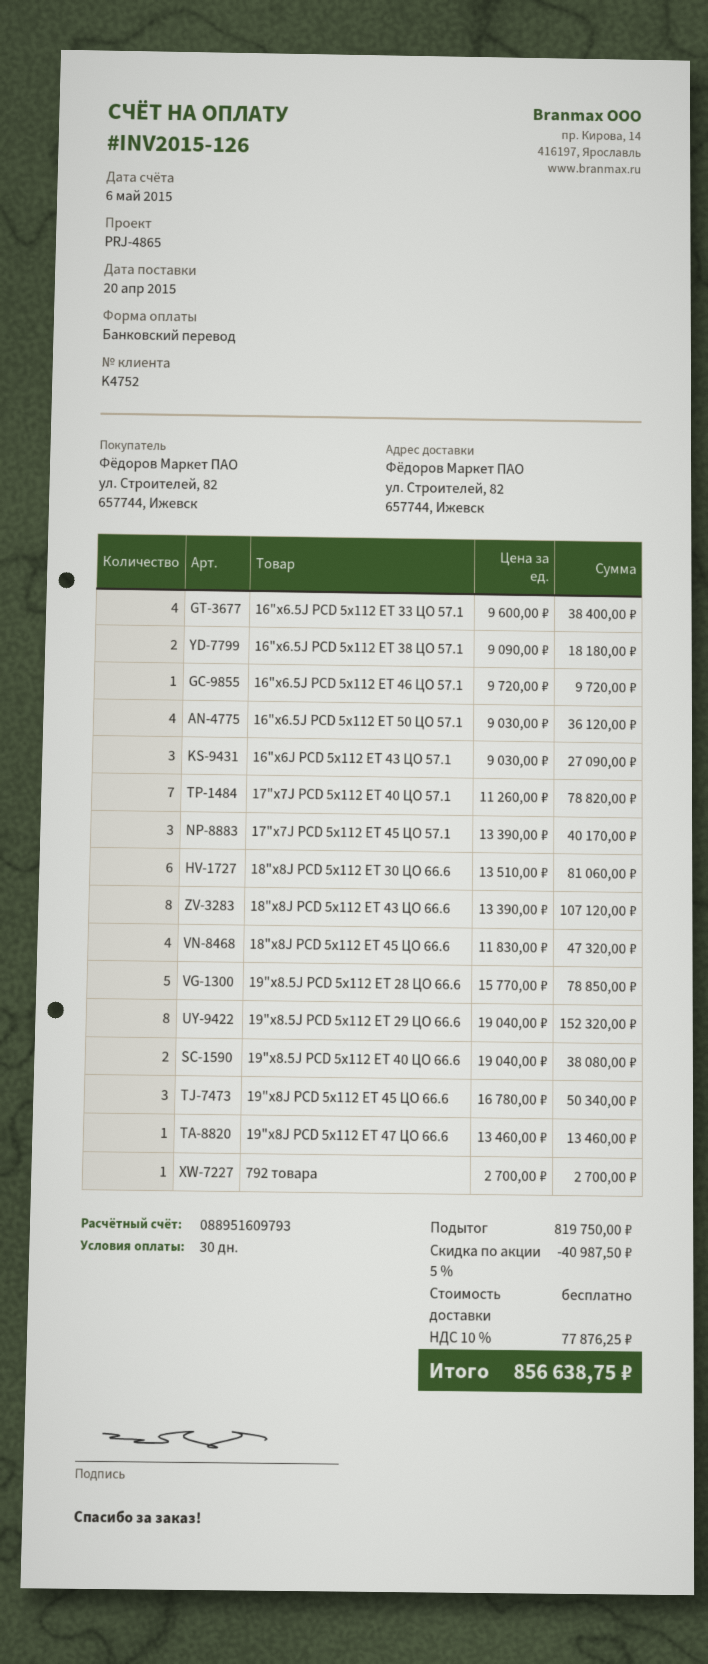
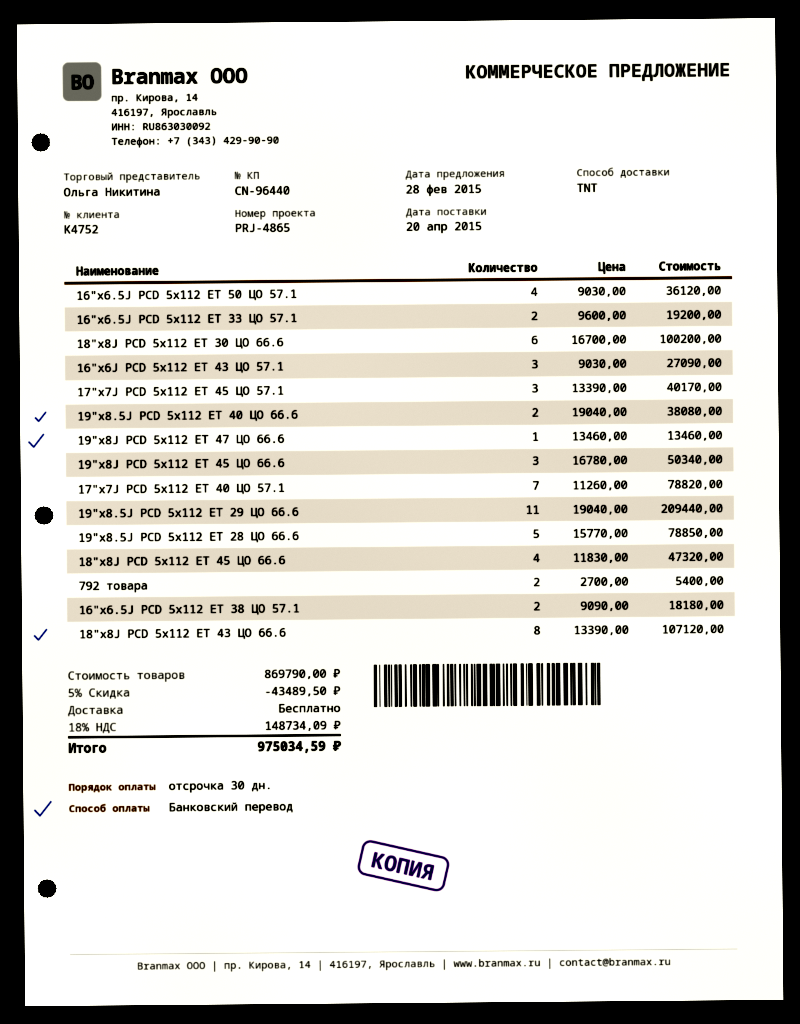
16"x6.5J PCD 5x112 ЕТ 33 ЦО 57.1: 4 x 9600.00 = 38400.00 -> 2 x 9600.00 = 19200.00
16"x6.5J PCD 5x112 ЕТ 46 ЦО 57.1: 1 x 9720.00 = 9720.00 -> none
18"x8J PCD 5x112 ЕТ 30 ЦО 66.6: 6 x 13510.00 = 81060.00 -> 6 x 16700.00 = 100200.00
19"x8.5J PCD 5x112 ЕТ 29 ЦО 66.6: 8 x 19040.00 = 152320.00 -> 11 x 19040.00 = 209440.00
792 товара: 1 x 2700.00 = 2700.00 -> 2 x 2700.00 = 5400.00
subtotal: 819750.00 -> 869790.00
discount: 5% = 40987.50 -> 5% = 43489.50
tax: 10% = 77876.25 -> 18% = 148734.09
total: 856638.75 -> 975034.59

